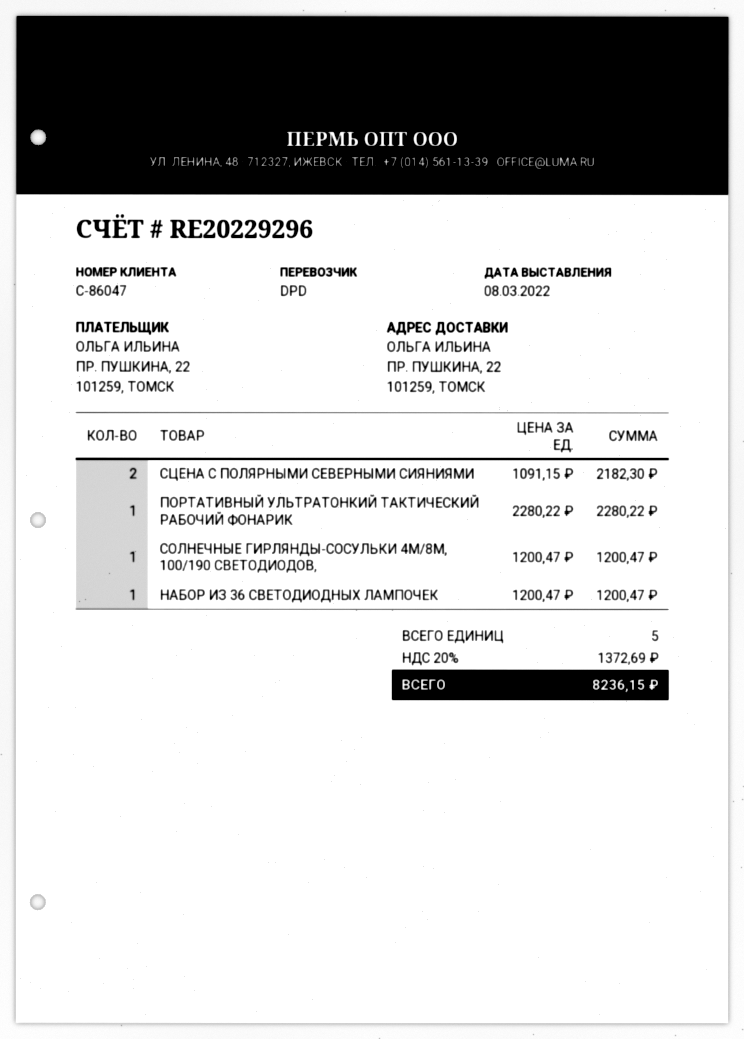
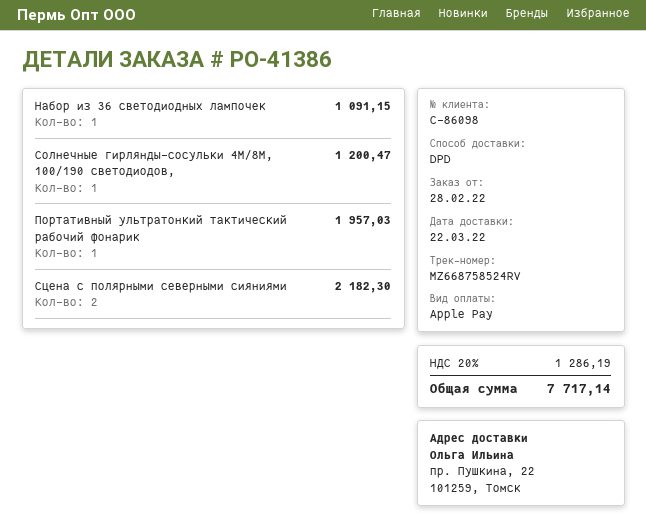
customer number: C-86047 -> C-86098
ПОРТАТИВНЫЙ УЛЬТРАТОНКИЙ ТАКТИЧЕСКИЙ РАБОЧИЙ ФОНАРИК: 1 for 2280.22 -> 1 for 1957.03
НАБОР ИЗ 36 СВЕТОДИОДНЫХ ЛАМПОЧЕК: 1 for 1200.47 -> 1 for 1091.15
tax: 20% = 1372.69 -> 20% = 1286.19
total: 8236.15 -> 7717.14

